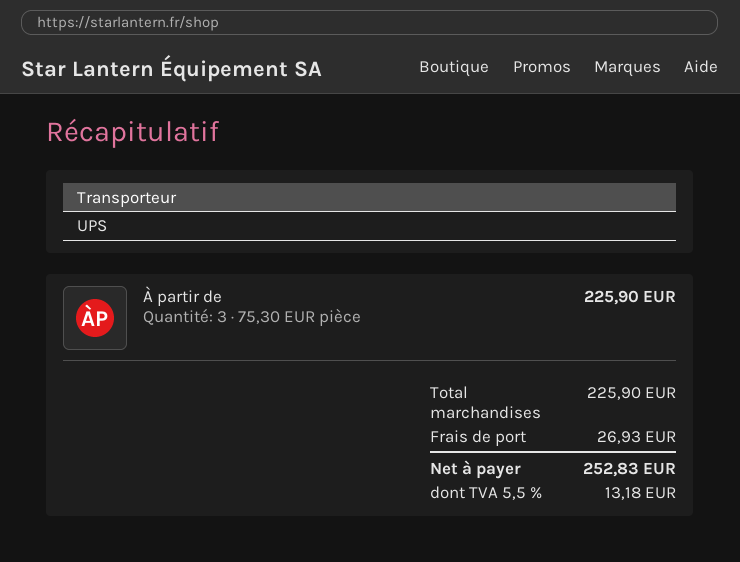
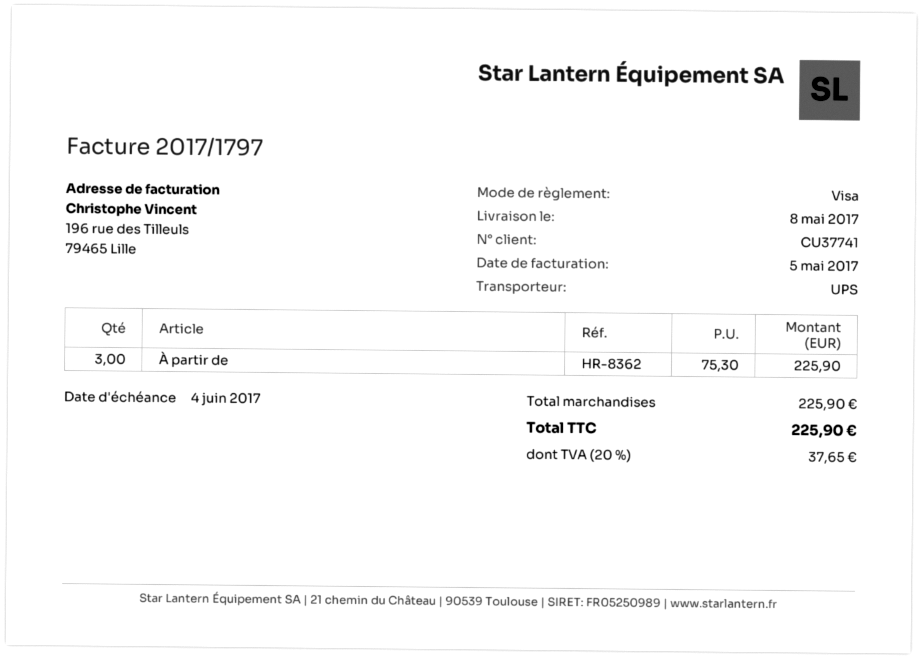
shipping: 26.93 -> none
tax: 5.5% = 13.18 -> 20% = 37.65
total: 252.83 -> 225.90

